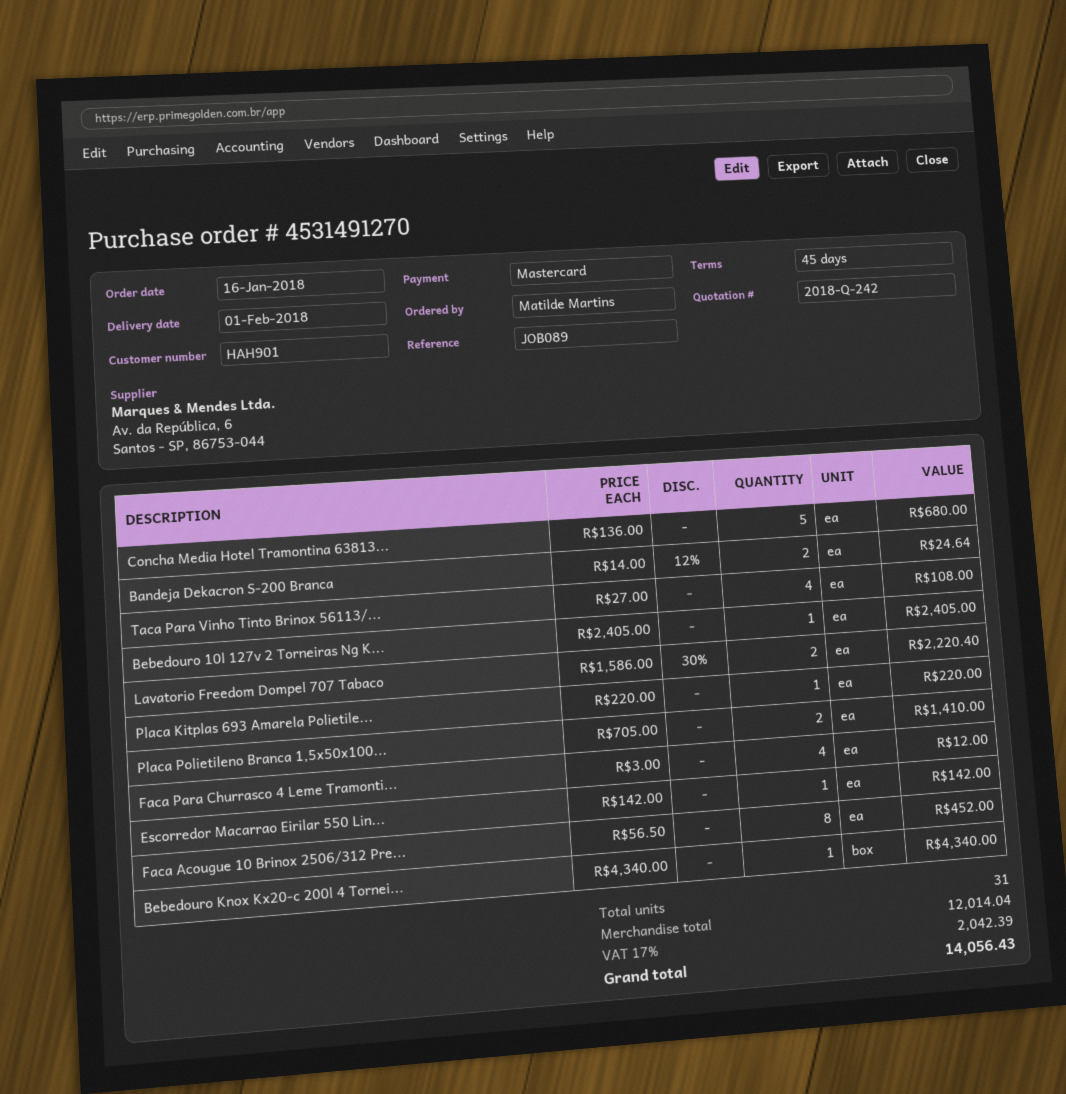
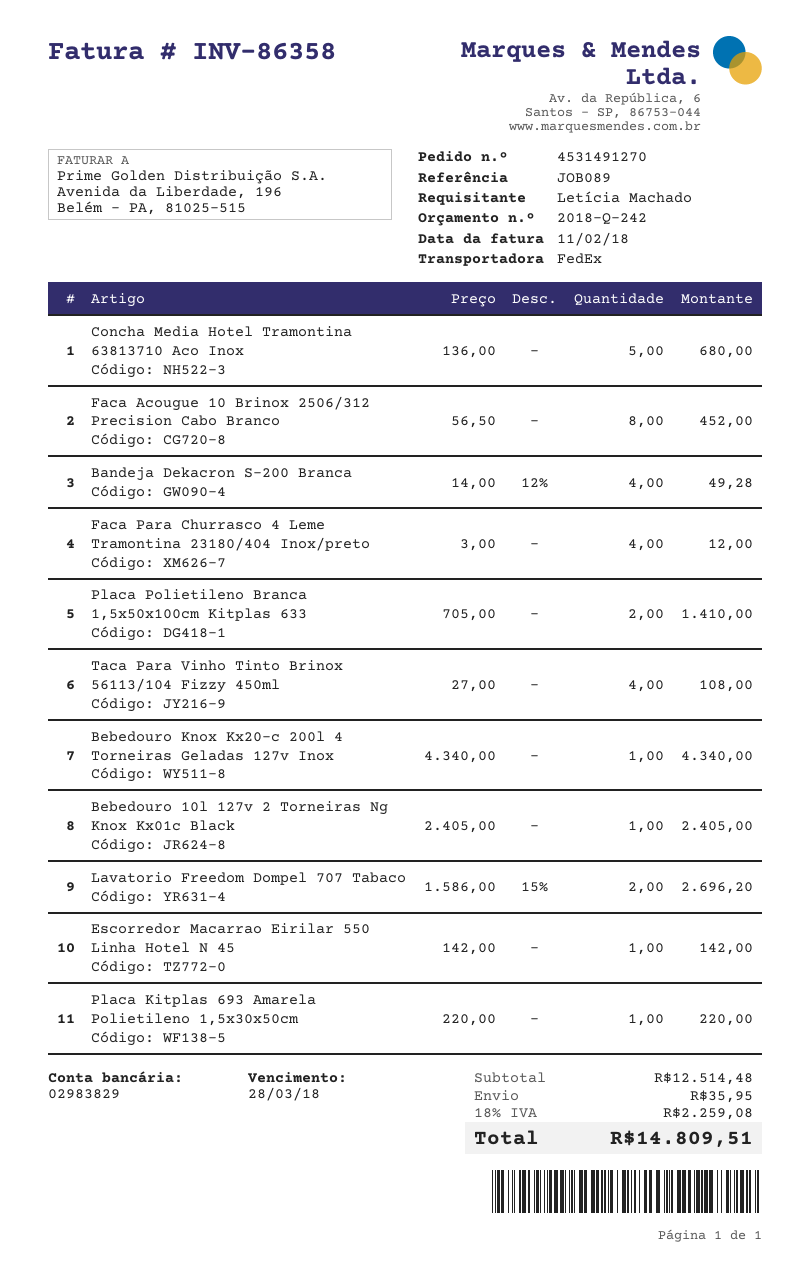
ordered by: Matilde Martins -> Letícia Machado
Bandeja Dekacron S-200 Branca: 2 x 14.00 - 12% = 24.64 -> 4 x 14.00 - 12% = 49.28
Lavatorio Freedom Dompel 707 Tabaco: 2 x 1586.00 - 30% = 2220.40 -> 2 x 1586.00 - 15% = 2696.20
subtotal: 12014.04 -> 12514.48
shipping: none -> 35.95
tax: 17% = 2042.39 -> 18% = 2259.08
total: 14056.43 -> 14809.51

